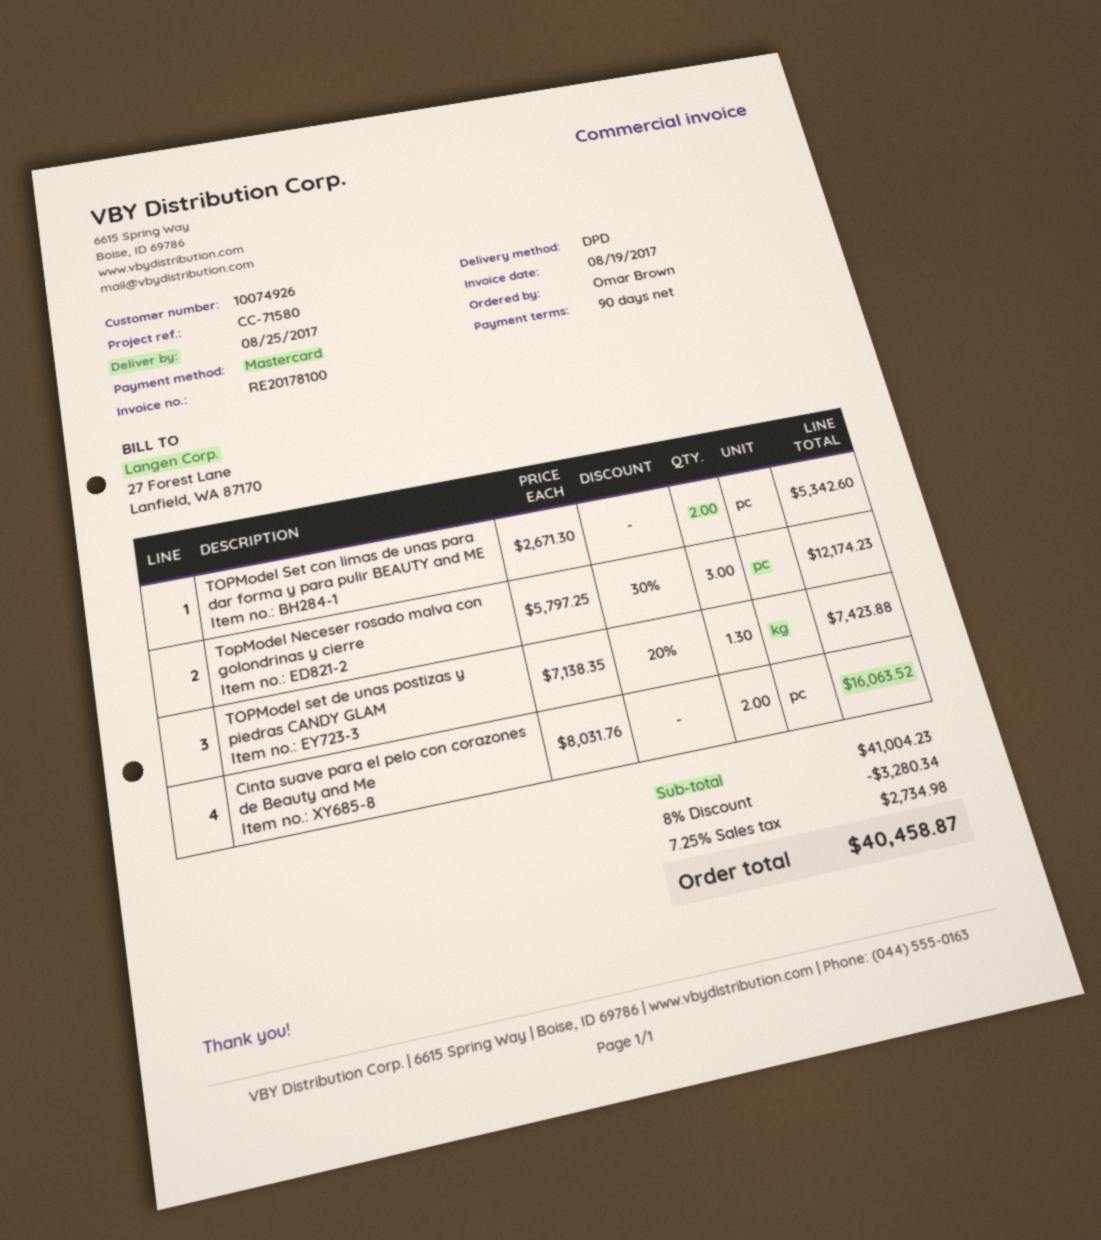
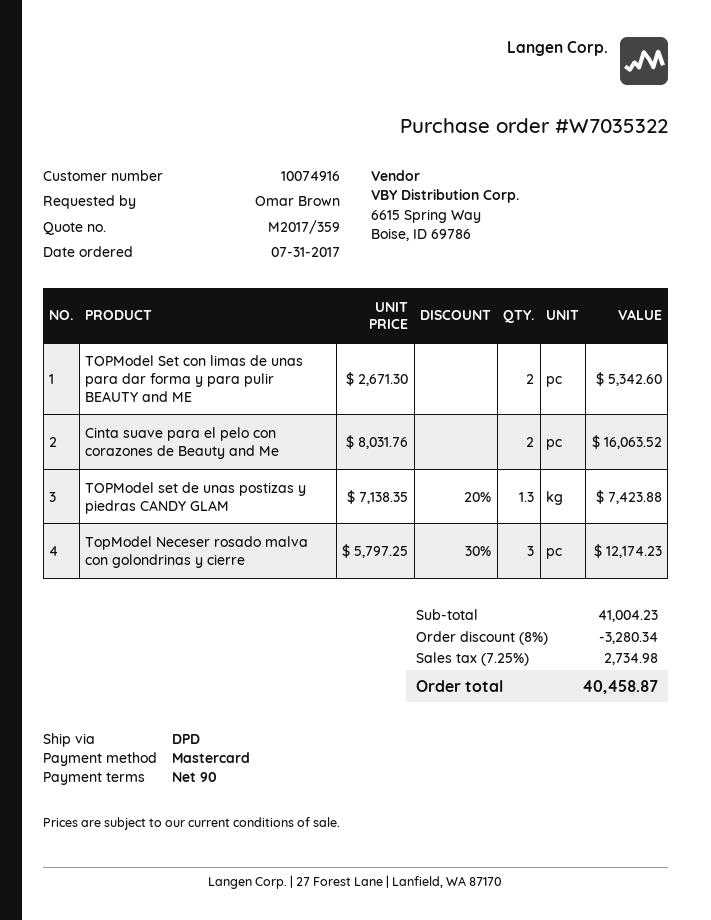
customer number: 10074926 -> 10074916

